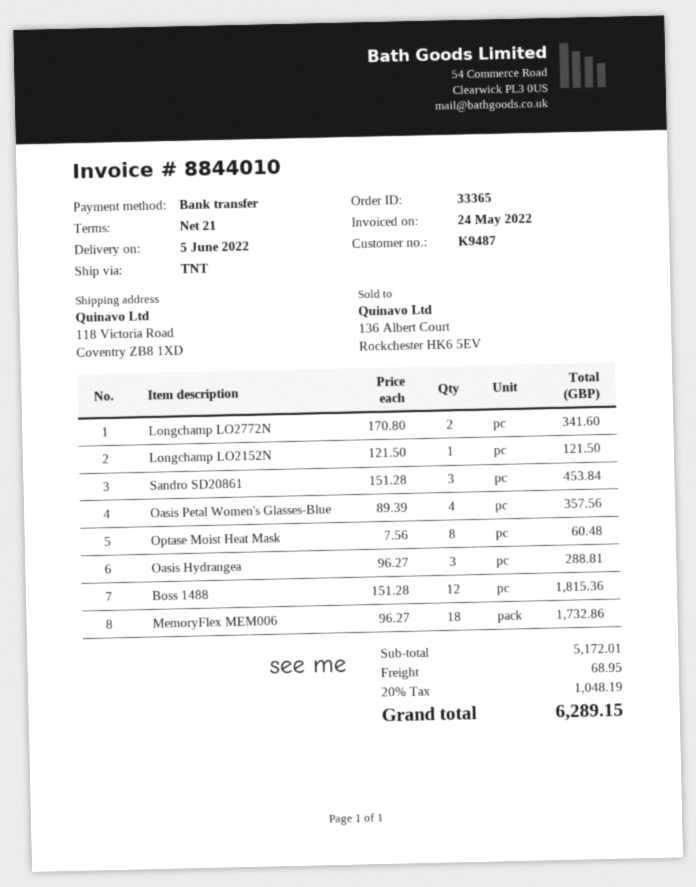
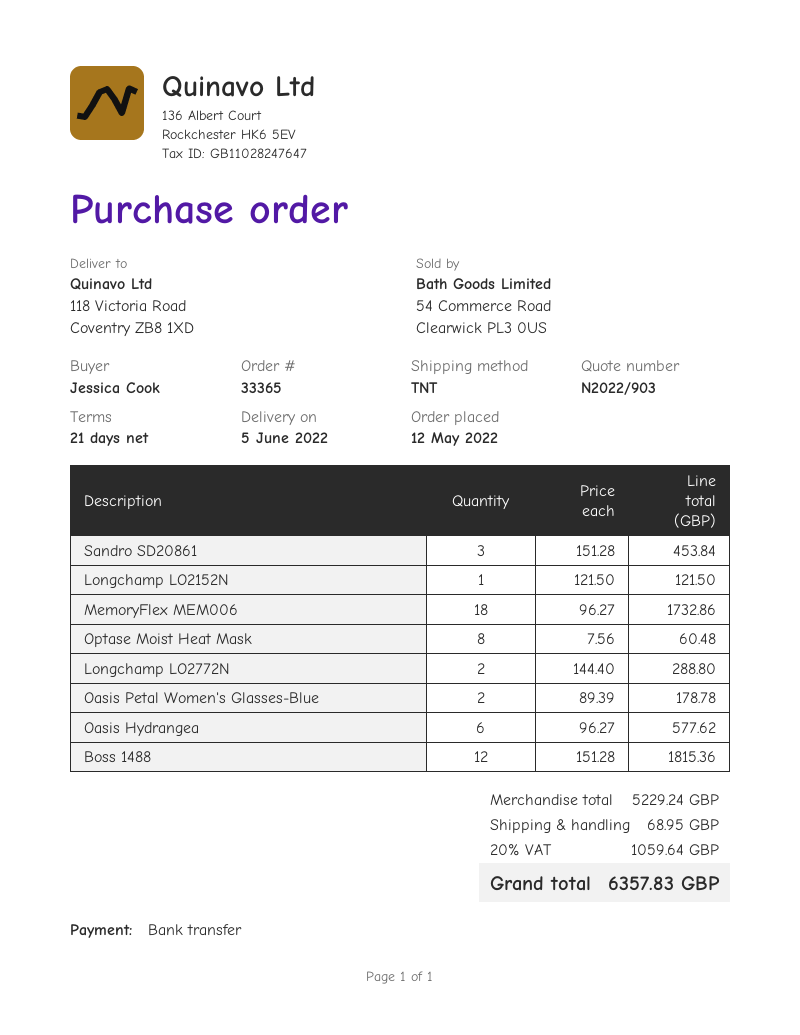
Longchamp LO2772N: 2 x 170.80 = 341.60 -> 2 x 144.40 = 288.80
Oasis Petal Women's Glasses-Blue: 4 x 89.39 = 357.56 -> 2 x 89.39 = 178.78
Oasis Hydrangea: 3 x 96.27 = 288.81 -> 6 x 96.27 = 577.62
subtotal: 5172.01 -> 5229.24
tax: 20% = 1048.19 -> 20% = 1059.64
total: 6289.15 -> 6357.83

